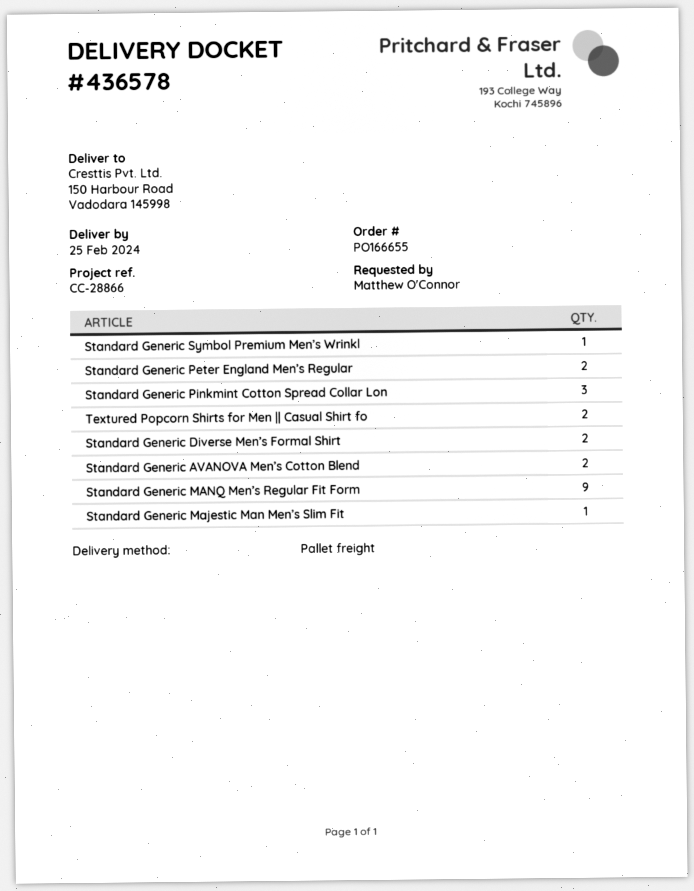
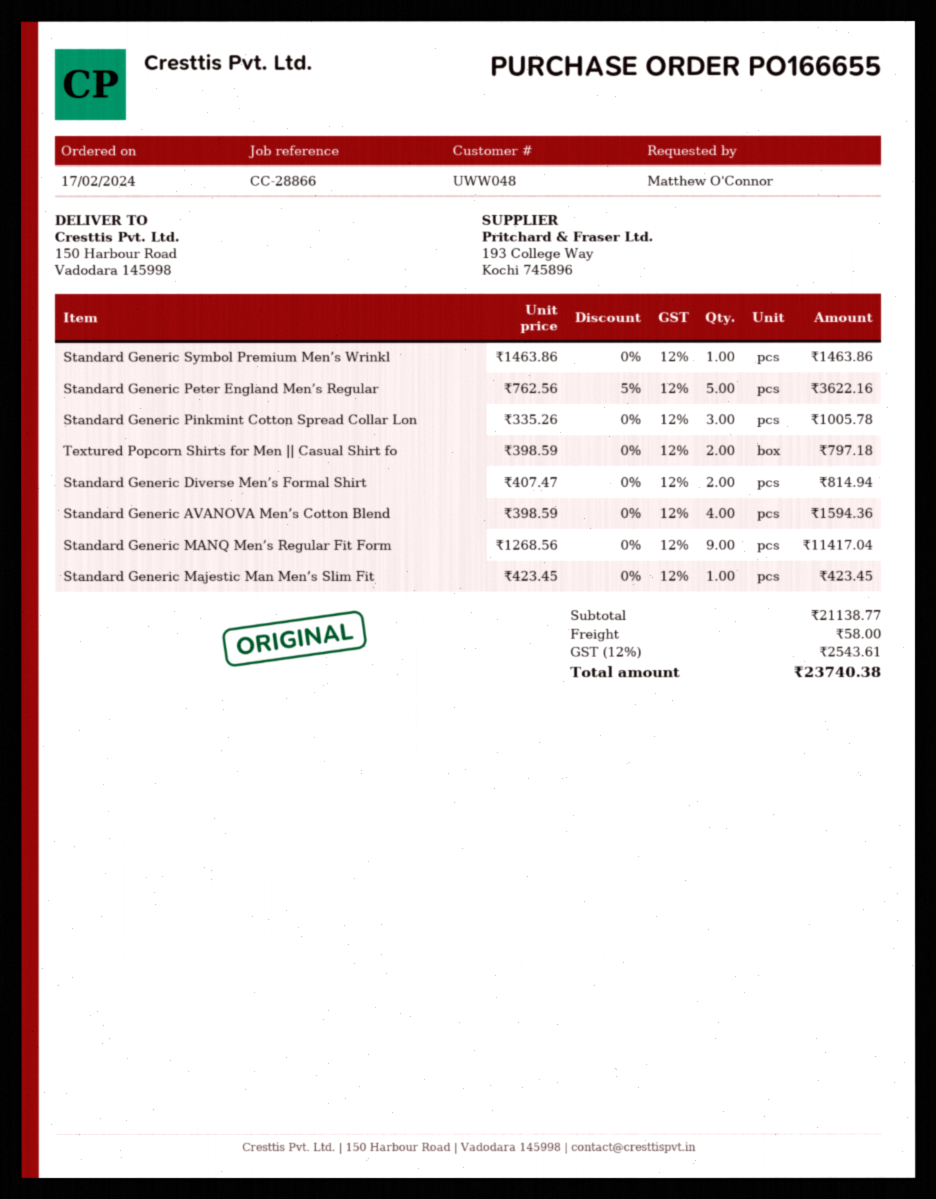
Standard Generic Peter England Men’s Regular: 2 -> 5
Standard Generic AVANOVA Men’s Cotton Blend: 2 -> 4

